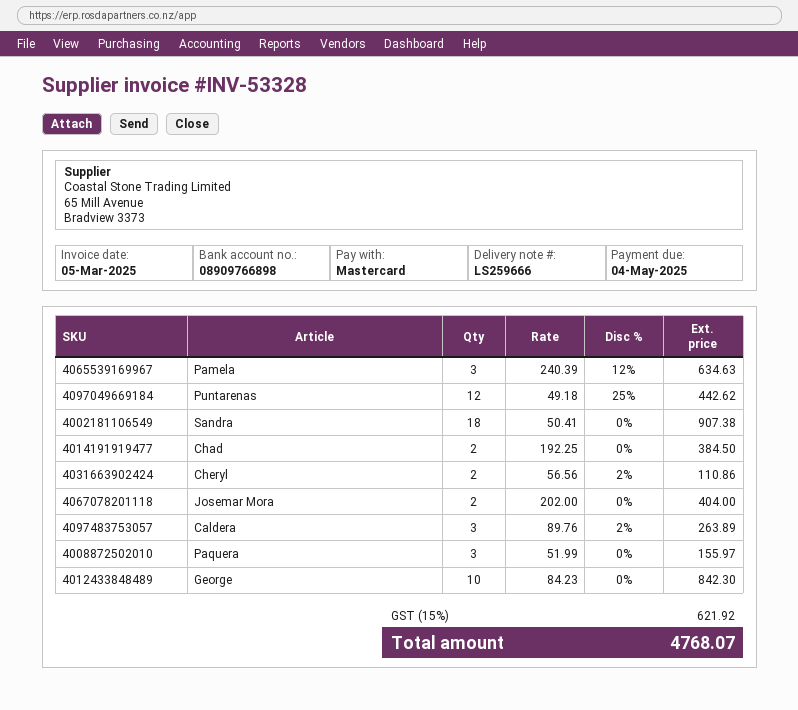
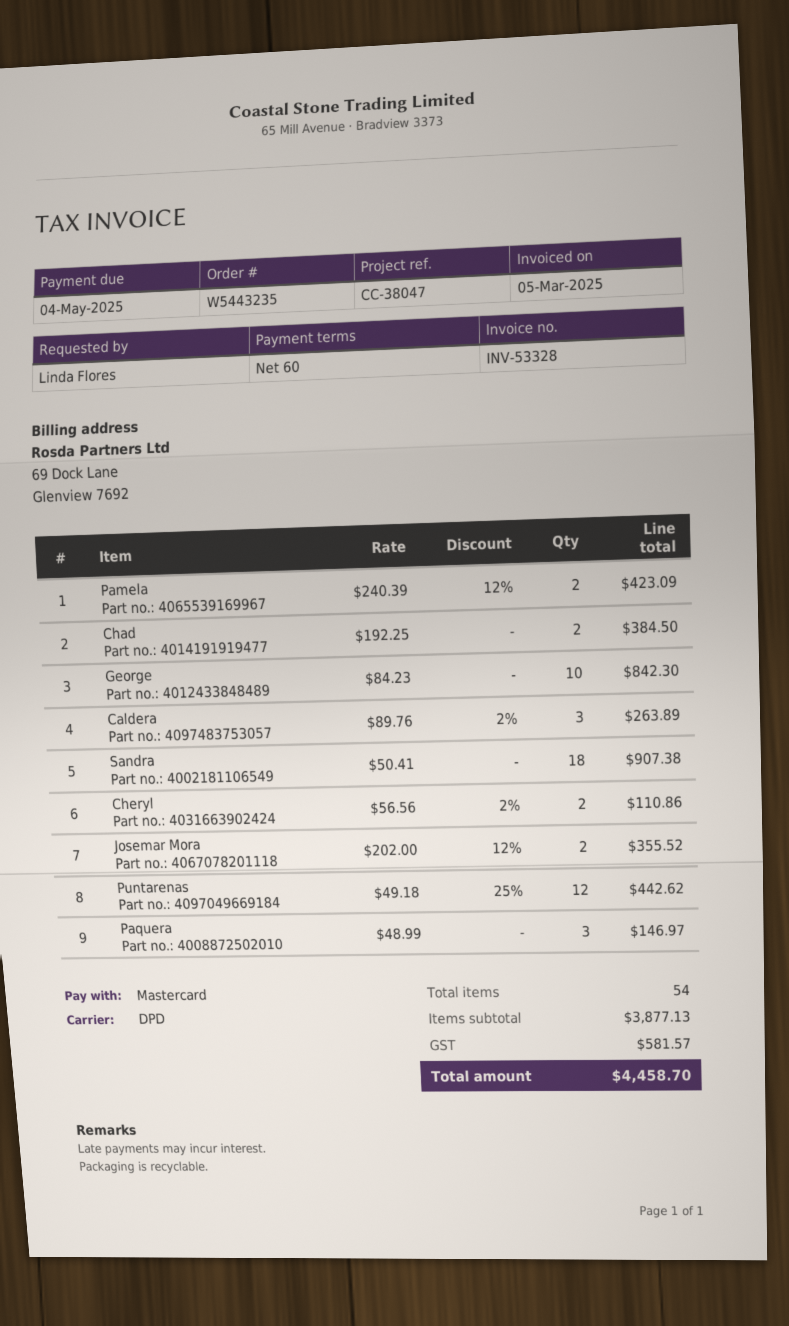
Pamela: 3 x 240.39 - 12% = 634.63 -> 2 x 240.39 - 12% = 423.09
Josemar Mora: 2 x 202.00 = 404.00 -> 2 x 202.00 - 12% = 355.52
Paquera: 3 x 51.99 = 155.97 -> 3 x 48.99 = 146.97
tax: 621.92 -> 581.57
total: 4768.07 -> 4458.70

